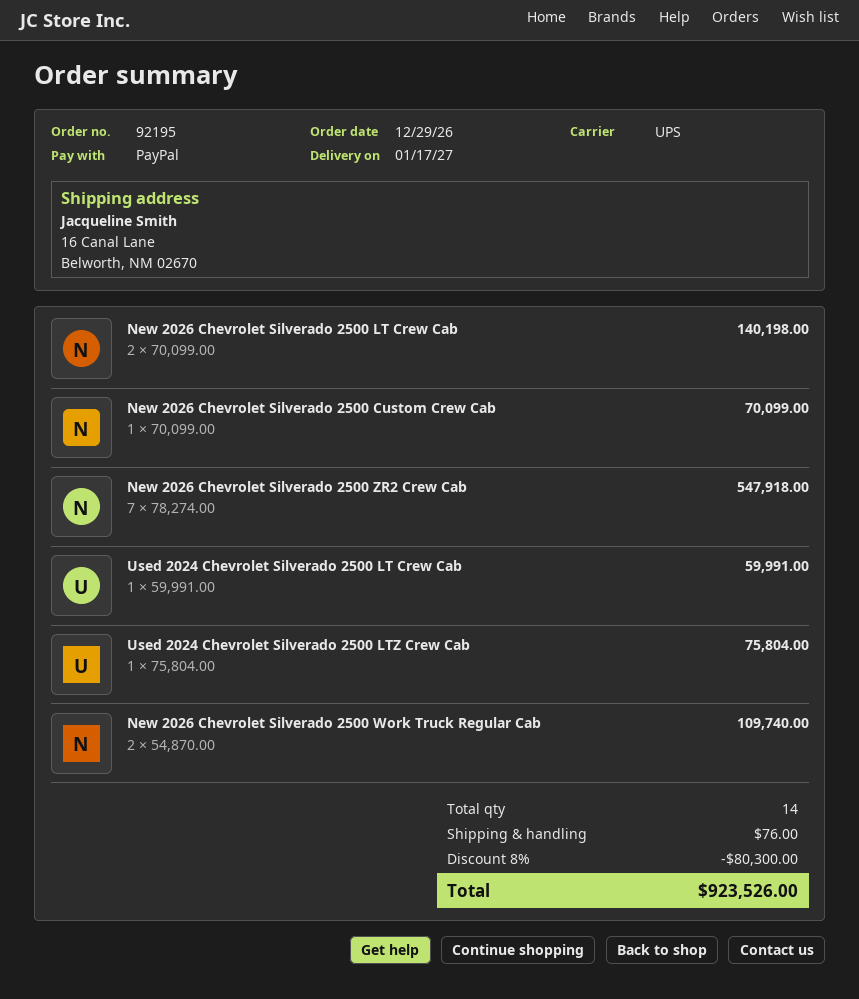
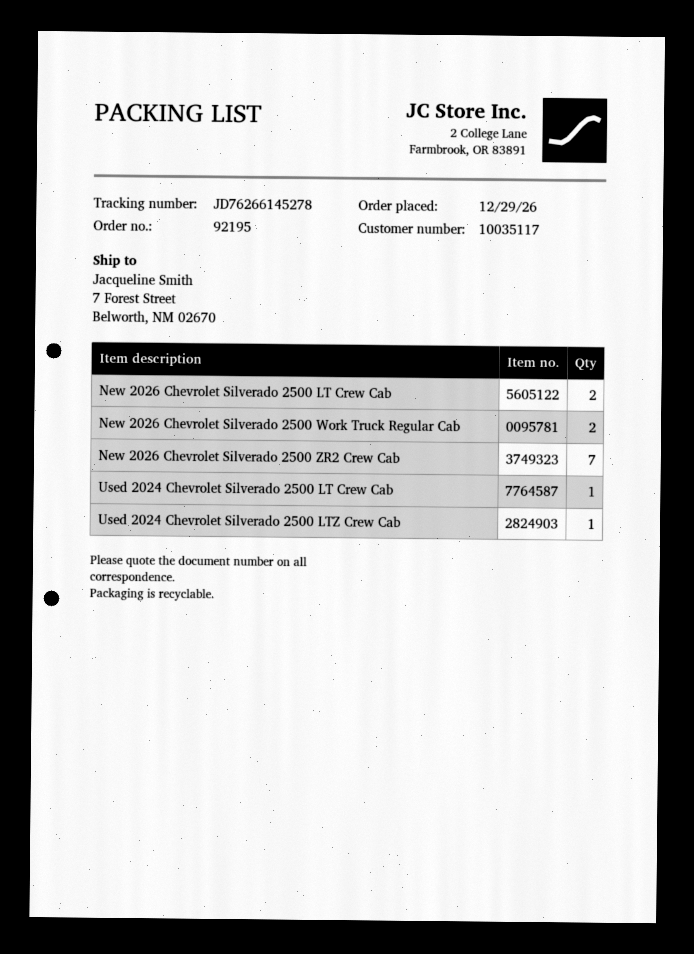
ship to: 16 Canal Lane, Belworth, NM 02670 -> 7 Forest Street, Belworth, NM 02670
New 2026 Chevrolet Silverado 2500 Custom Crew Cab: 1 -> none

